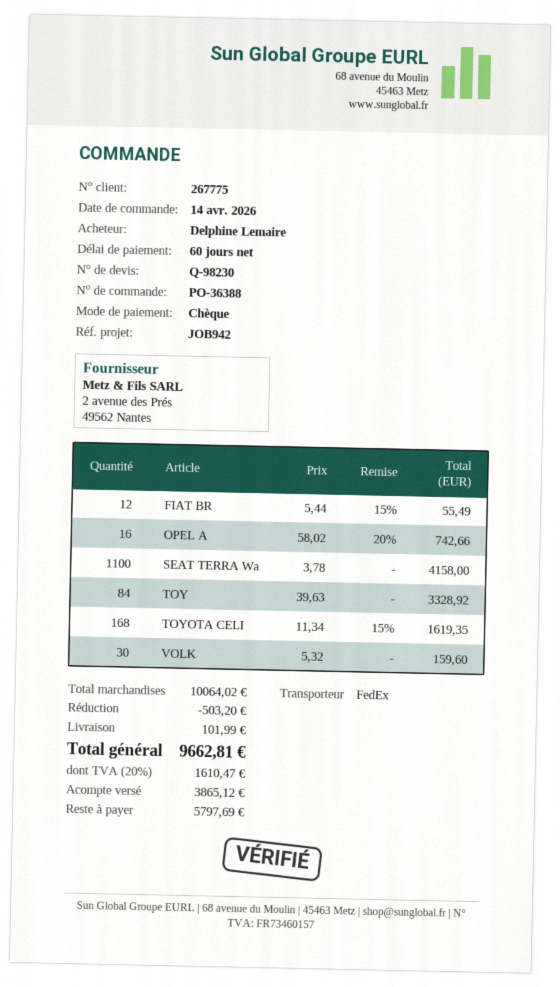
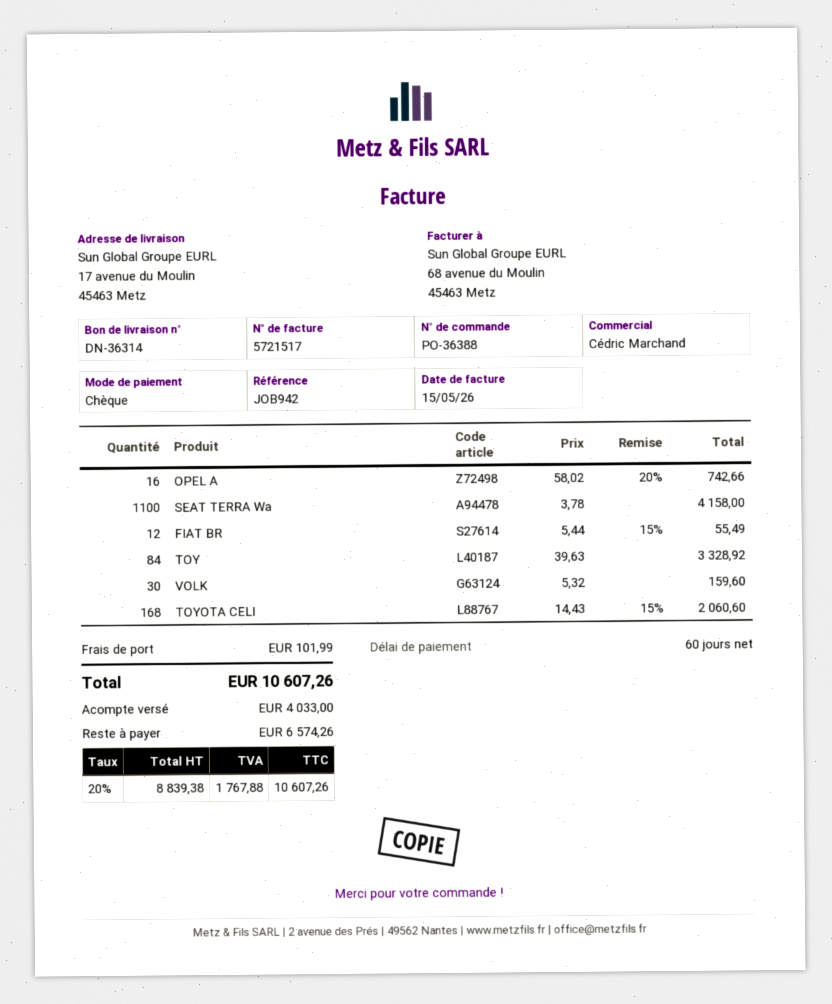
TOYOTA CELI: 168 x 11.34 - 15% = 1619.35 -> 168 x 14.43 - 15% = 2060.60
discount: 503.20 -> none
tax: 20% = 1610.47 -> 20% = 1767.88
total: 9662.81 -> 10607.26
deposit: 3865.12 -> 4033.00
balance: 5797.69 -> 6574.26

